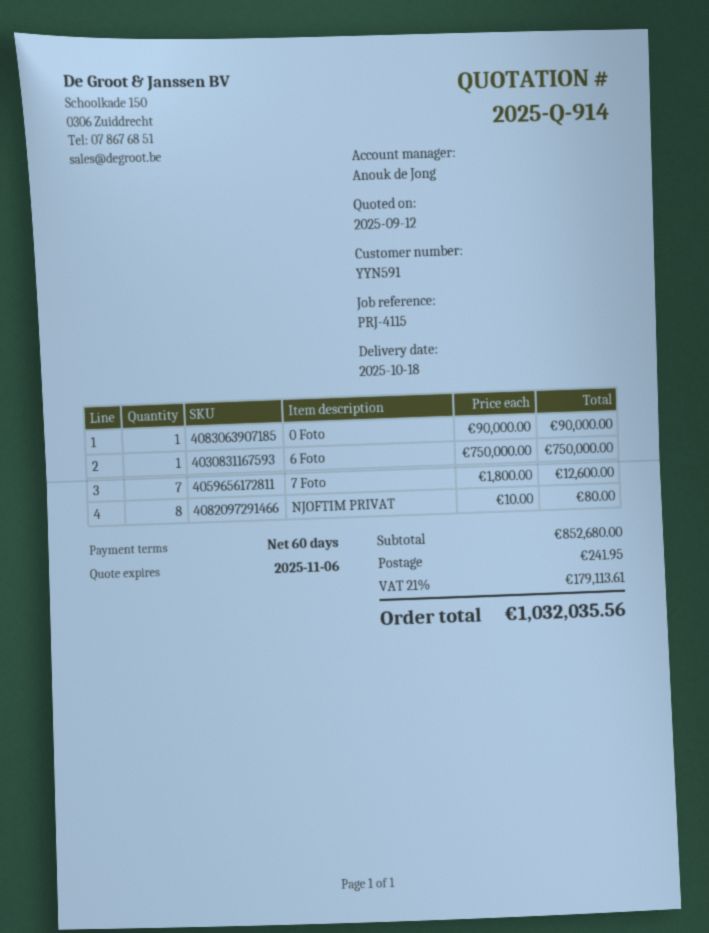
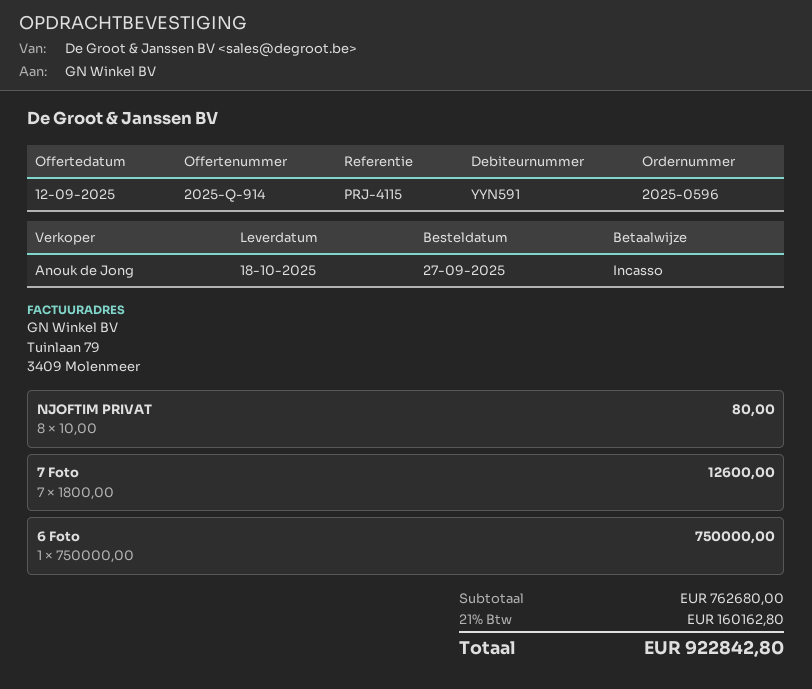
0 Foto: 1 x 90000.00 = 90000.00 -> none
subtotal: 852680.00 -> 762680.00
shipping: 241.95 -> none
tax: 21% = 179113.61 -> 21% = 160162.80
total: 1032035.56 -> 922842.80

